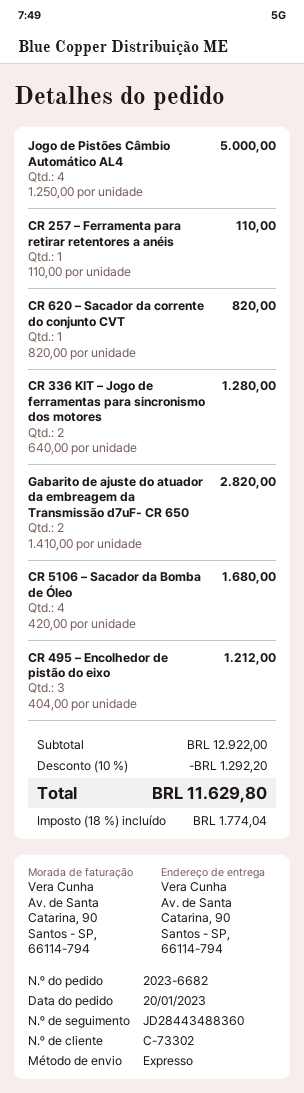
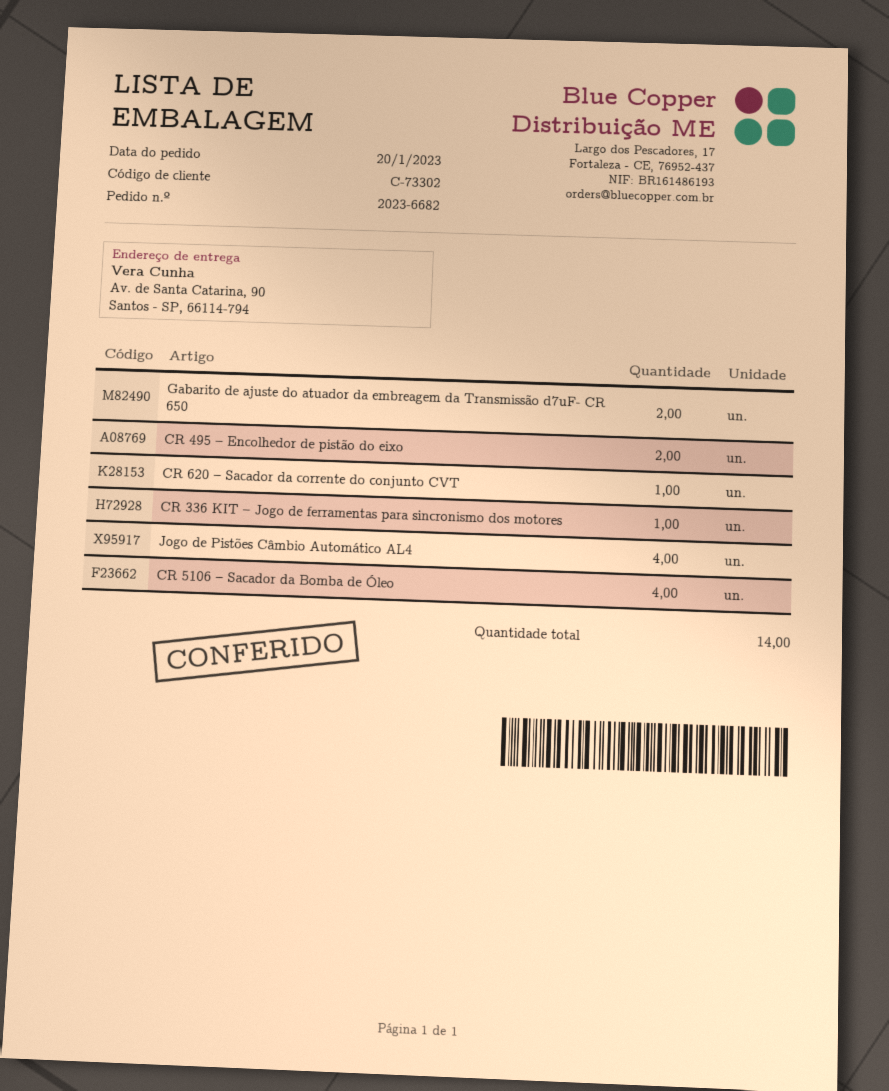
CR 257 – Ferramenta para retirar retentores a anéis: 1 -> none
CR 336 KIT – Jogo de ferramentas para sincronismo dos motores: 2 -> 1
CR 495 – Encolhedor de pistão do eixo: 3 -> 2

